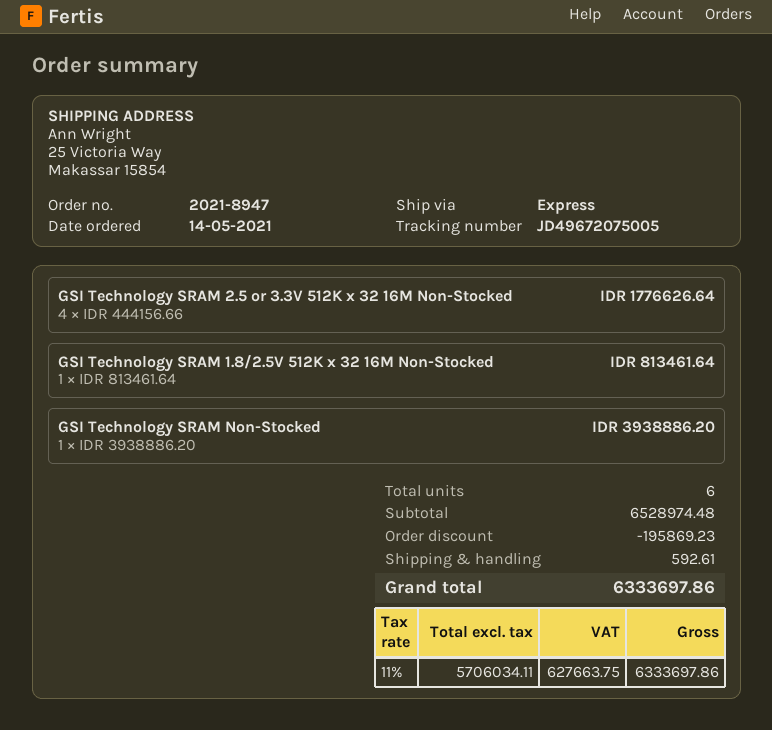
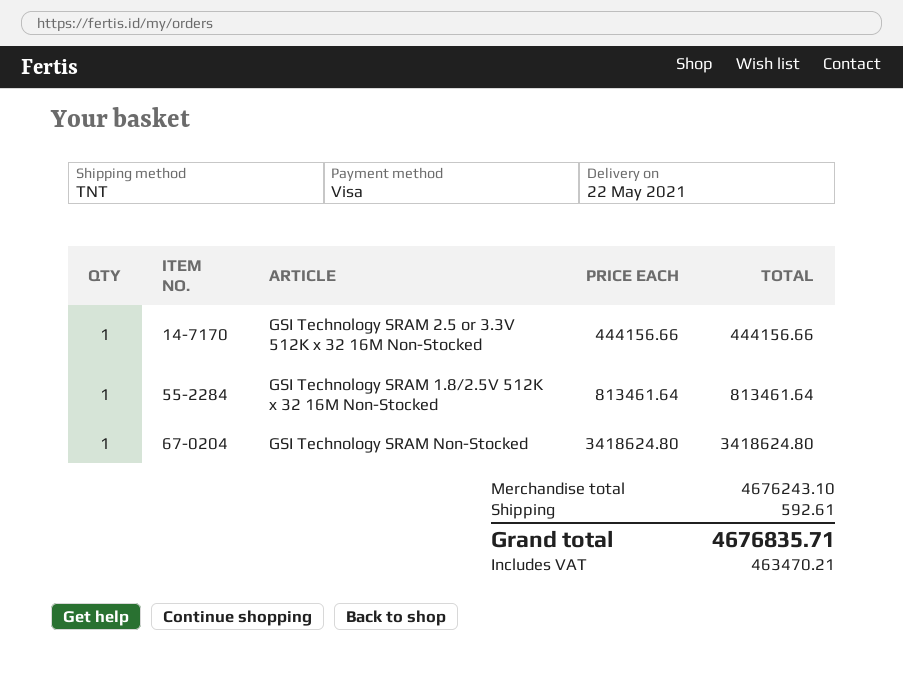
shipping method: express -> TNT
GSI Technology SRAM 2.5 or 3.3V 512K x 32 16M Non-Stocked: 4 x 444156.66 = 1776626.64 -> 1 x 444156.66 = 444156.66
GSI Technology SRAM Non-Stocked: 1 x 3938886.20 = 3938886.20 -> 1 x 3418624.80 = 3418624.80
subtotal: 6528974.48 -> 4676243.10
discount: 195869.23 -> none
tax: 627663.75 -> 463470.21
total: 6333697.86 -> 4676835.71

